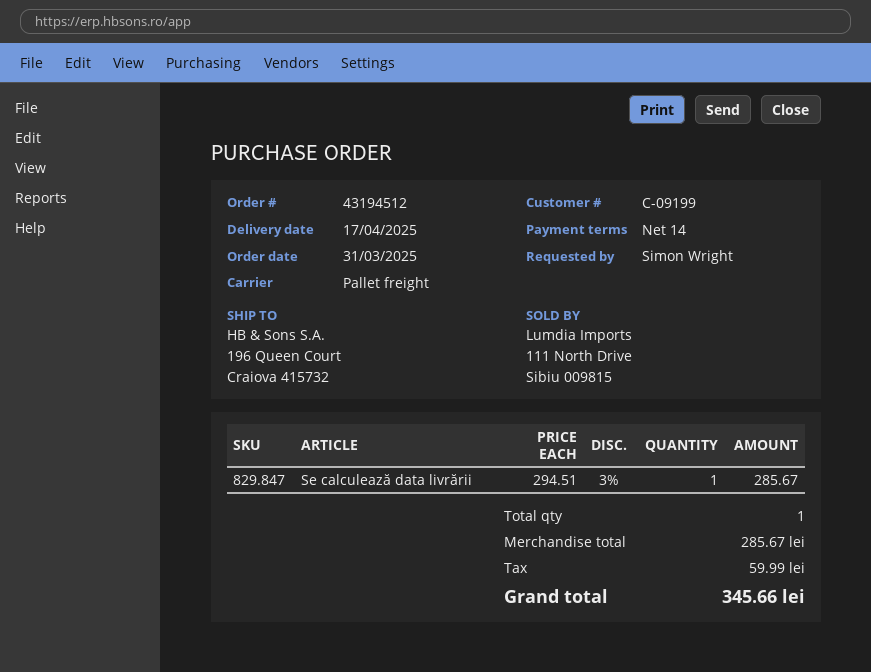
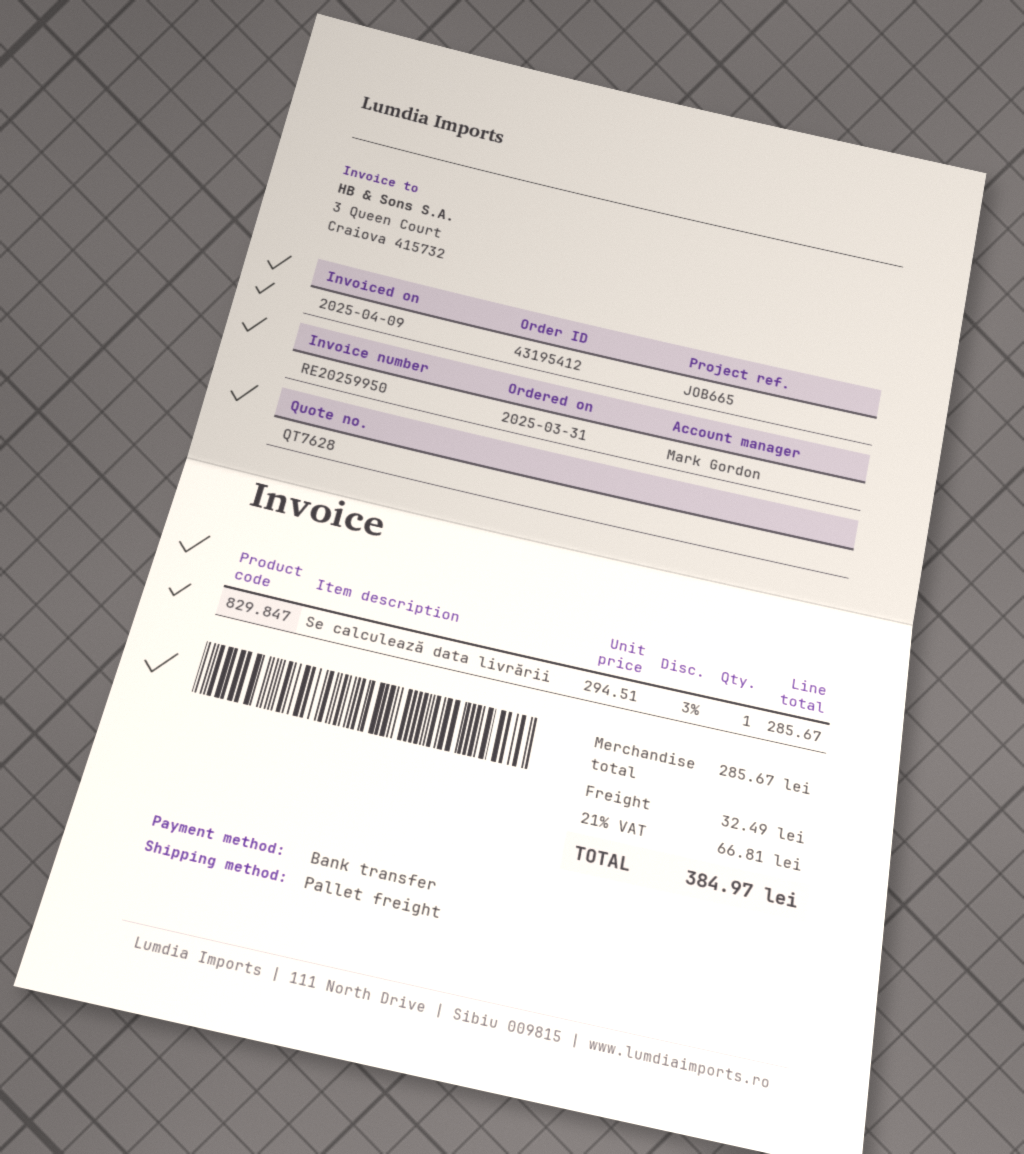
order number: 43194512 -> 43195412
shipping: none -> 32.49
tax: 59.99 -> 66.81
total: 345.66 -> 384.97

